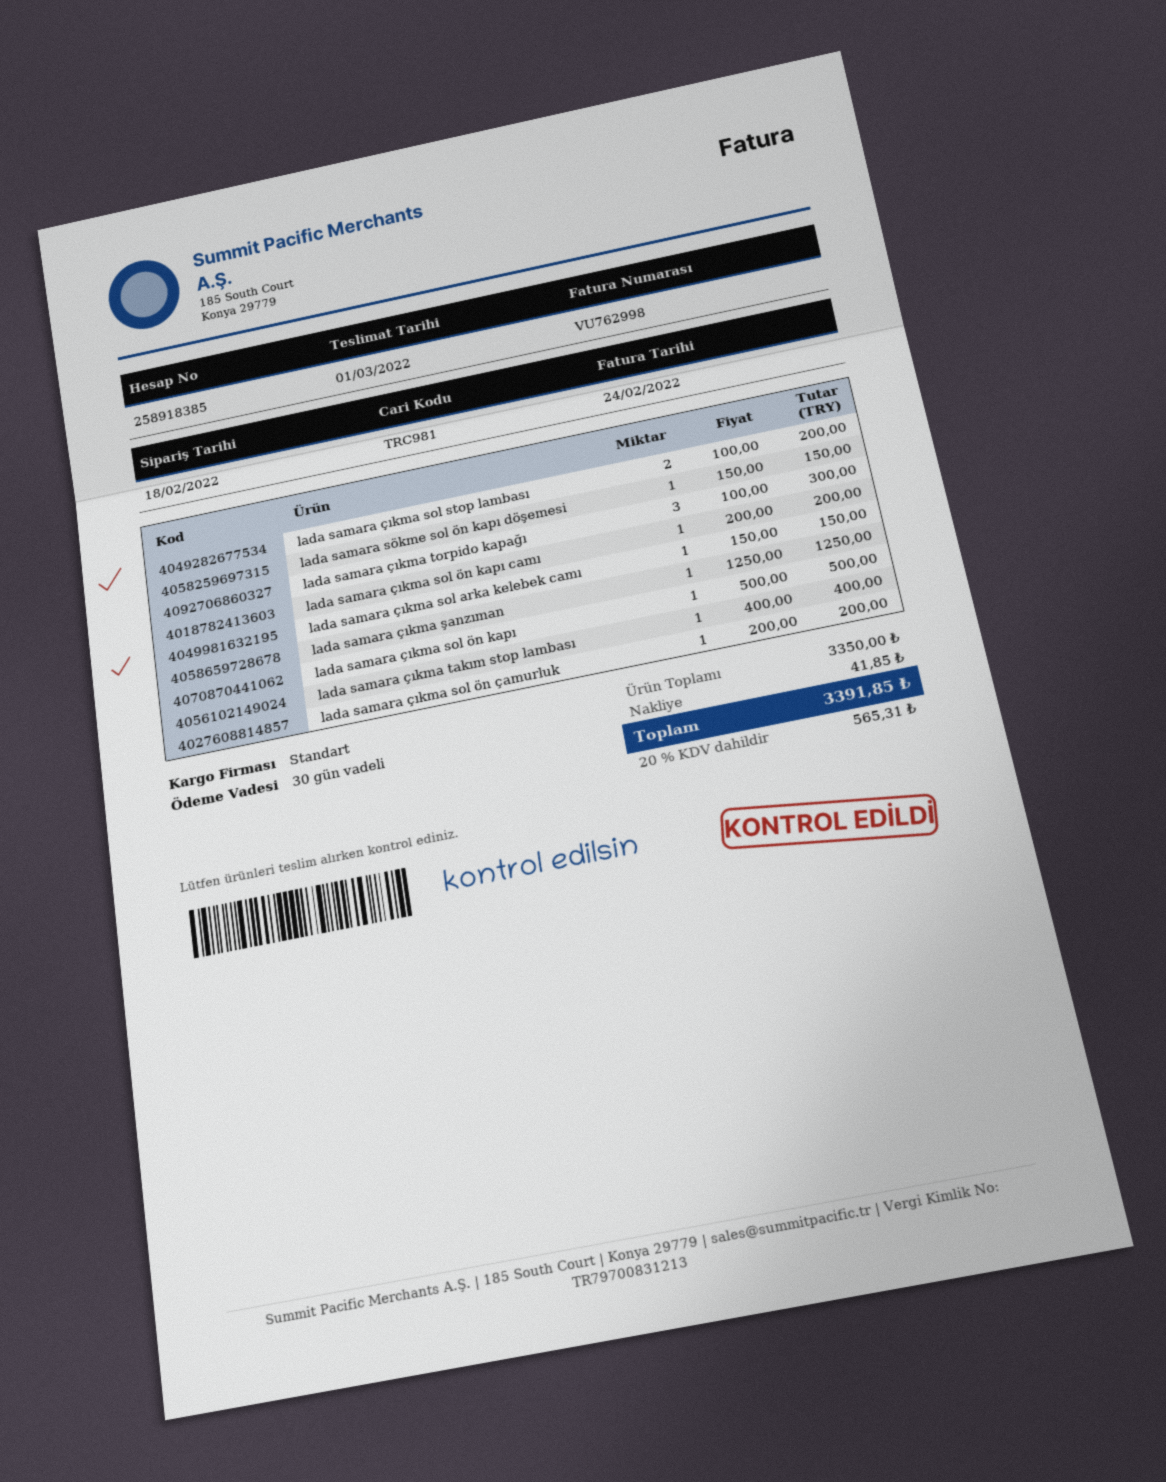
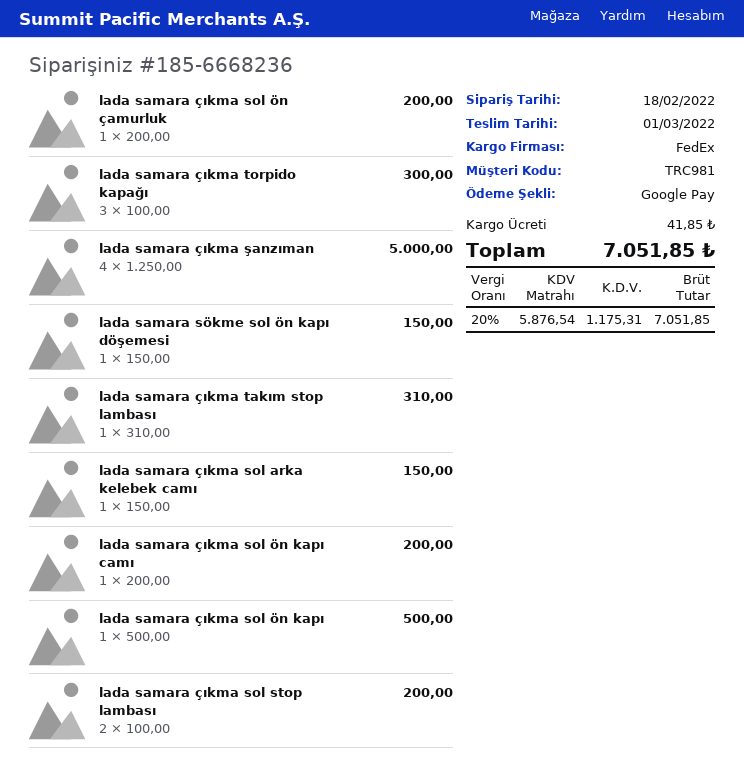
shipping method: standard -> FedEx
lada samara çıkma şanzıman: 1 x 1250.00 = 1250.00 -> 4 x 1250.00 = 5000.00
lada samara çıkma takım stop lambası: 1 x 400.00 = 400.00 -> 1 x 310.00 = 310.00
tax: 20% = 565.31 -> 20% = 1175.31
total: 3391.85 -> 7051.85

